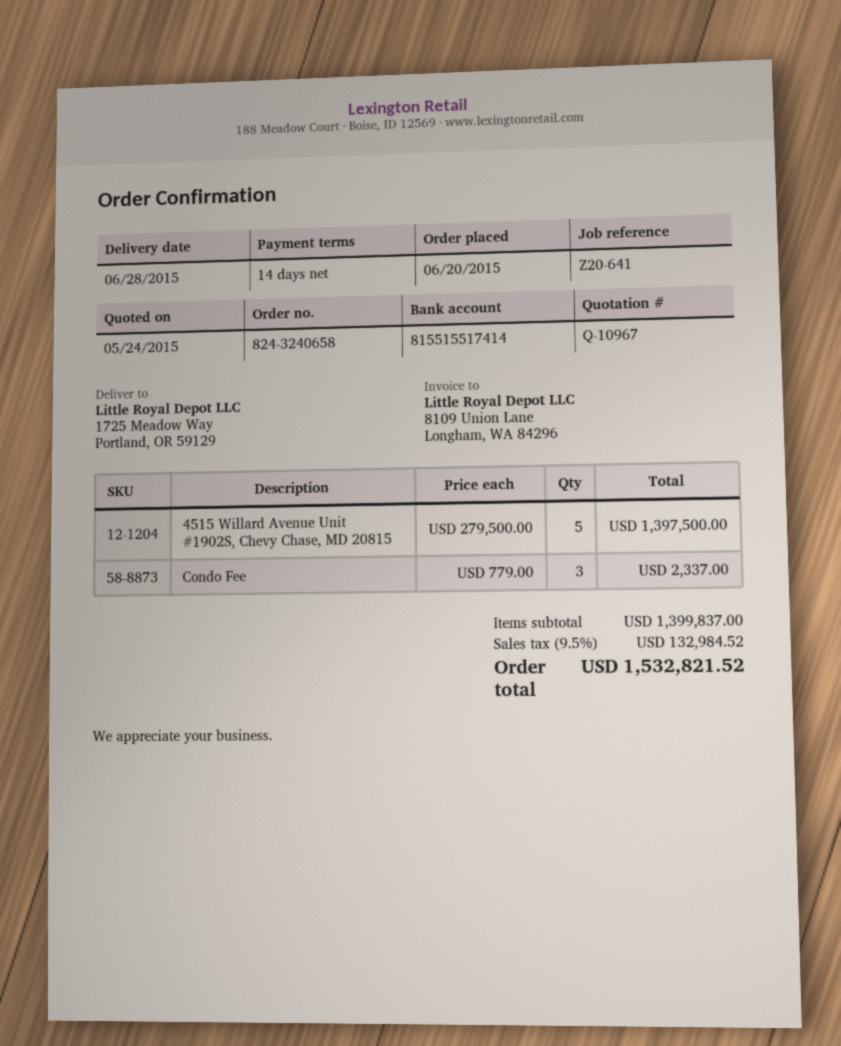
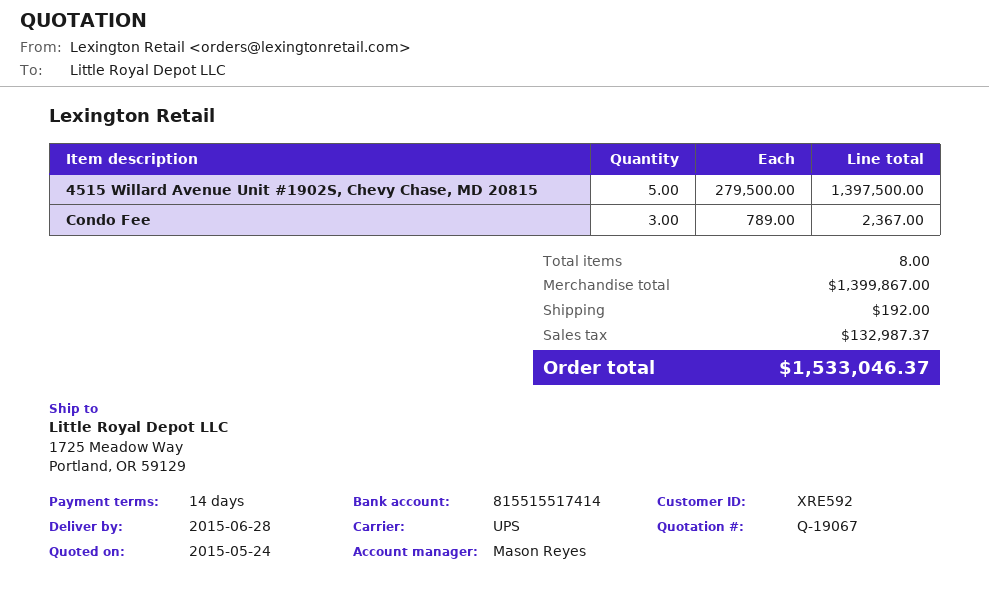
quote number: Q-10967 -> Q-19067
Condo Fee: 3 x 779.00 = 2337.00 -> 3 x 789.00 = 2367.00
subtotal: 1399837.00 -> 1399867.00
shipping: none -> 192.00
tax: 132984.52 -> 132987.37
total: 1532821.52 -> 1533046.37

